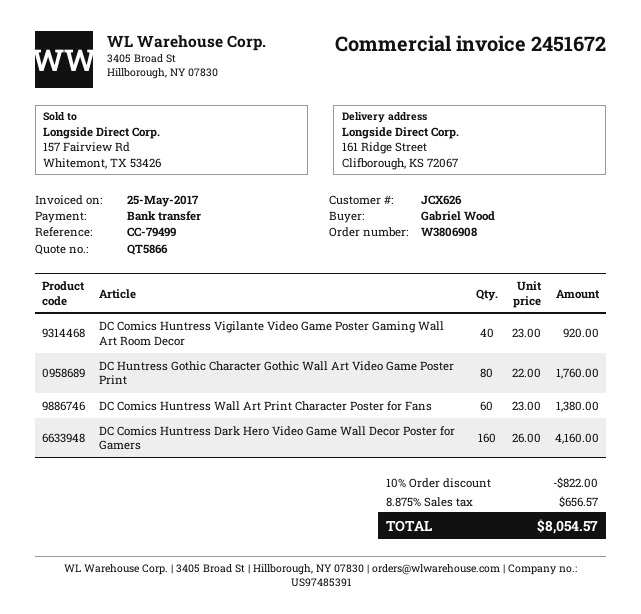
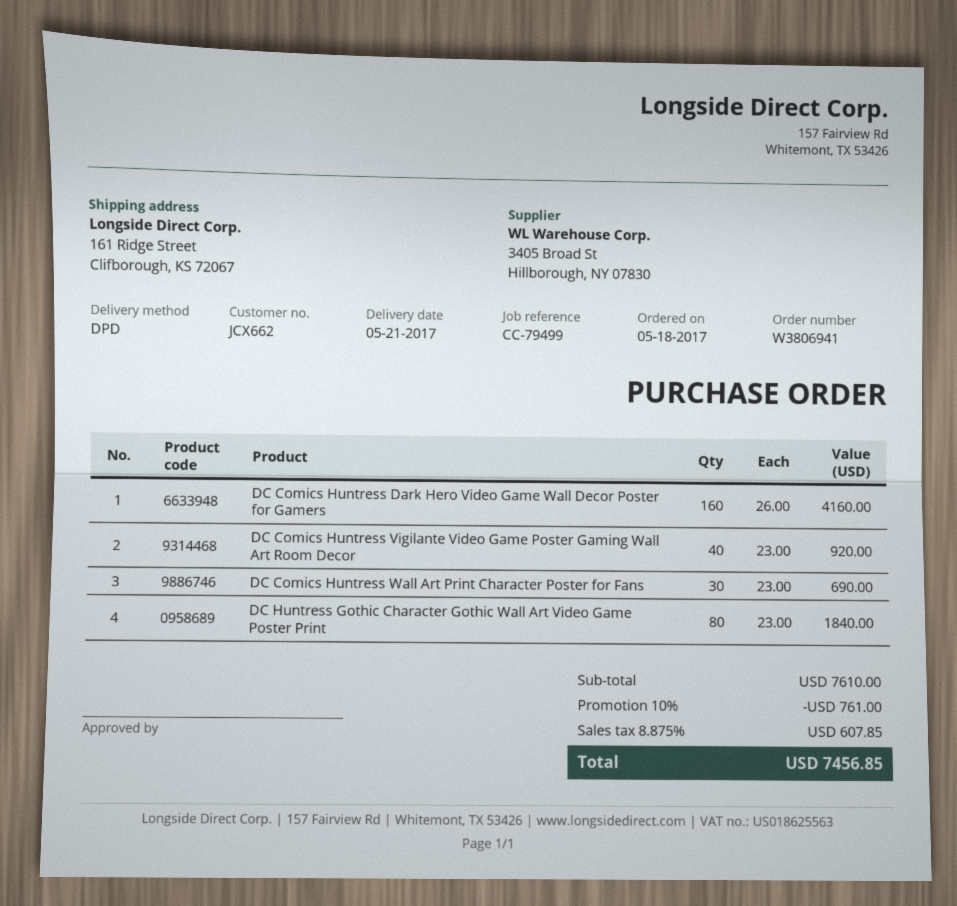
order number: W3806908 -> W3806941
customer number: JCX626 -> JCX662
DC Huntress Gothic Character Gothic Wall Art Video Game Poster Print: 80 x 22.00 = 1760.00 -> 80 x 23.00 = 1840.00
DC Comics Huntress Wall Art Print Character Poster for Fans: 60 x 23.00 = 1380.00 -> 30 x 23.00 = 690.00
discount: 10% = 822.00 -> 10% = 761.00
tax: 8.875% = 656.57 -> 8.875% = 607.85
total: 8054.57 -> 7456.85

